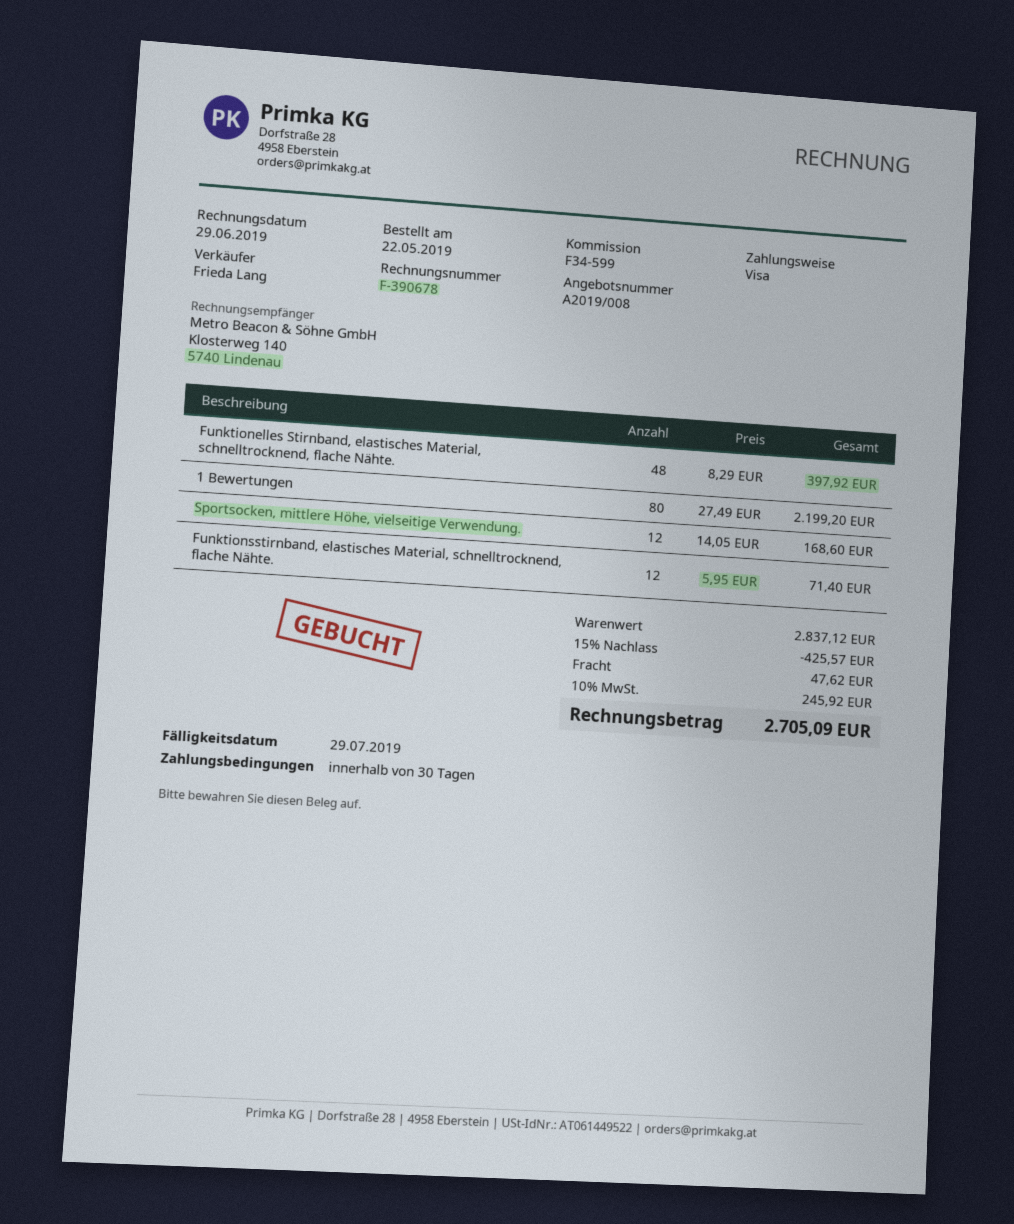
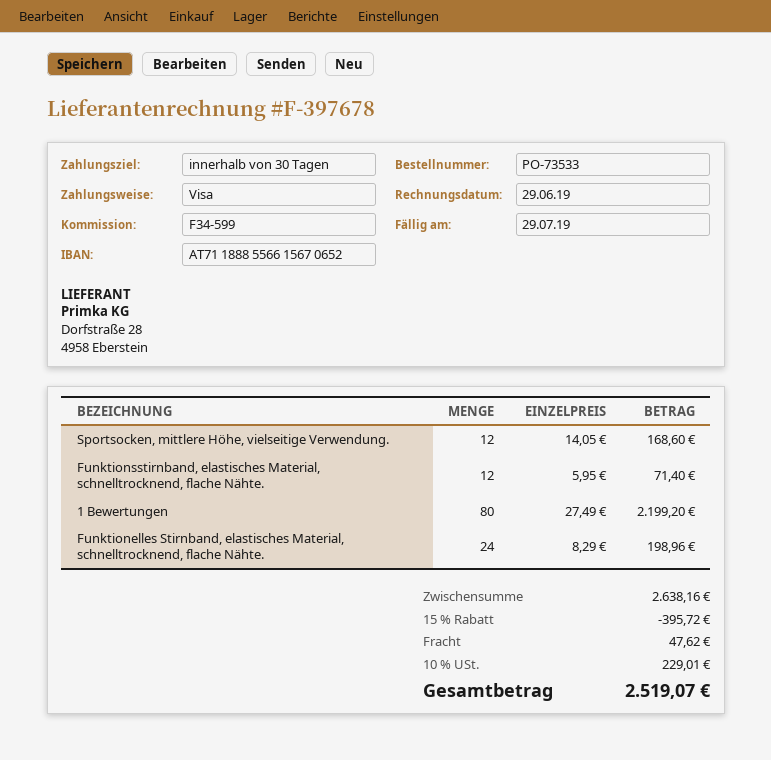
invoice number: F-390678 -> F-397678
Funktionelles Stirnband, elastisches Material, schnelltrocknend, flache Nähte.: 48 x 8.29 = 397.92 -> 24 x 8.29 = 198.96
subtotal: 2837.12 -> 2638.16
discount: 15% = 425.57 -> 15% = 395.72
tax: 10% = 245.92 -> 10% = 229.01
total: 2705.09 -> 2519.07

